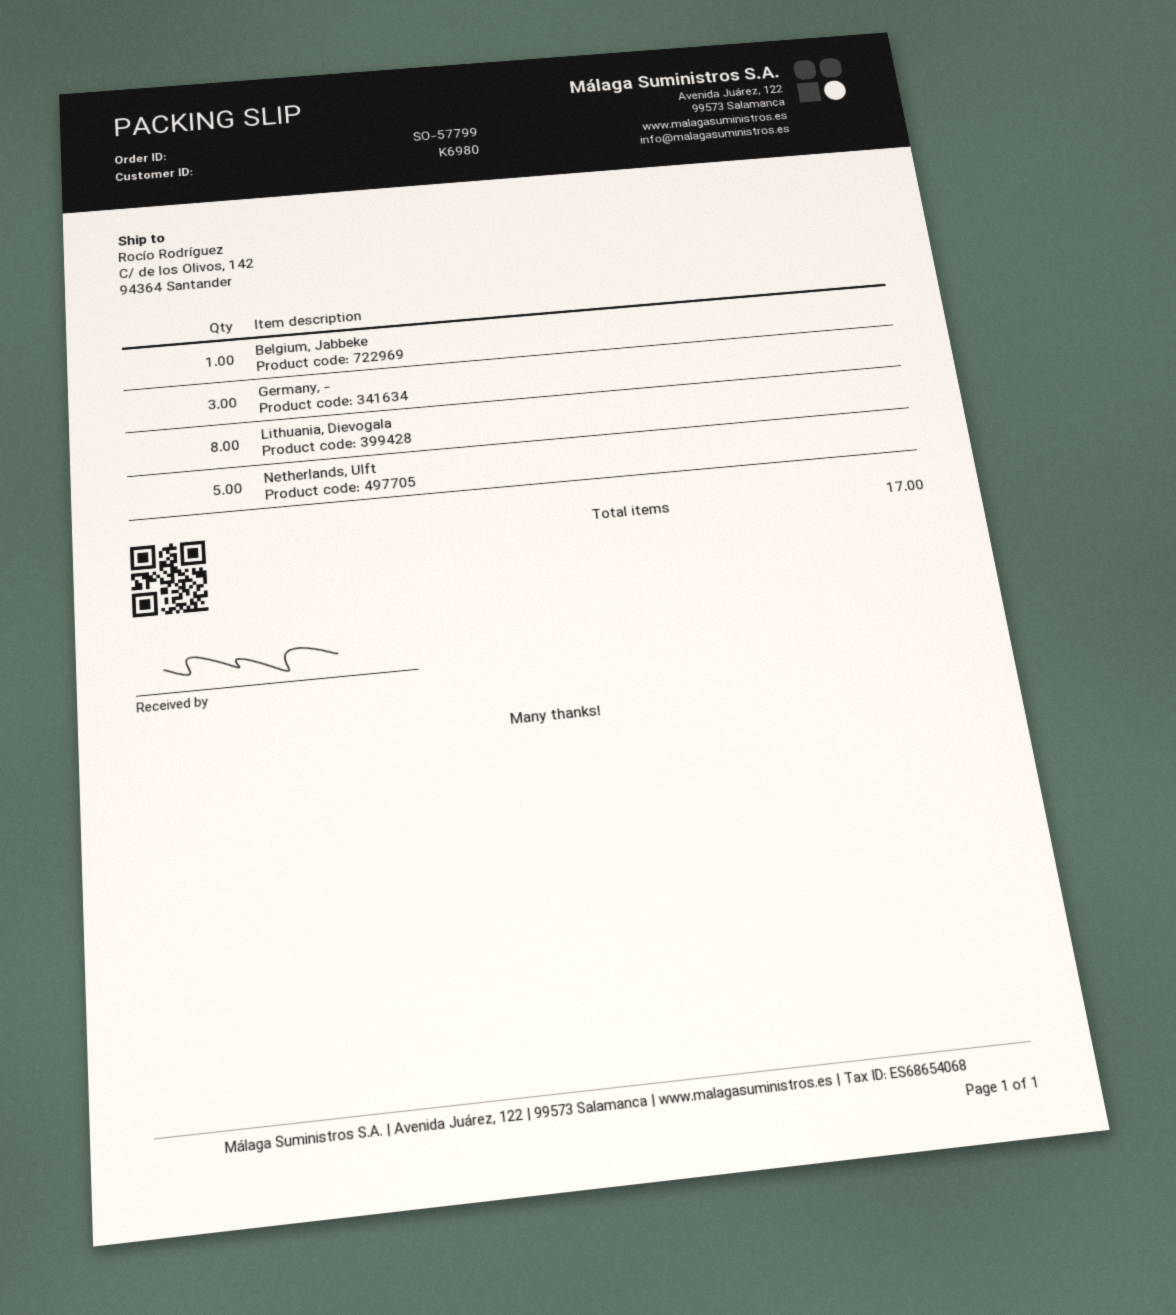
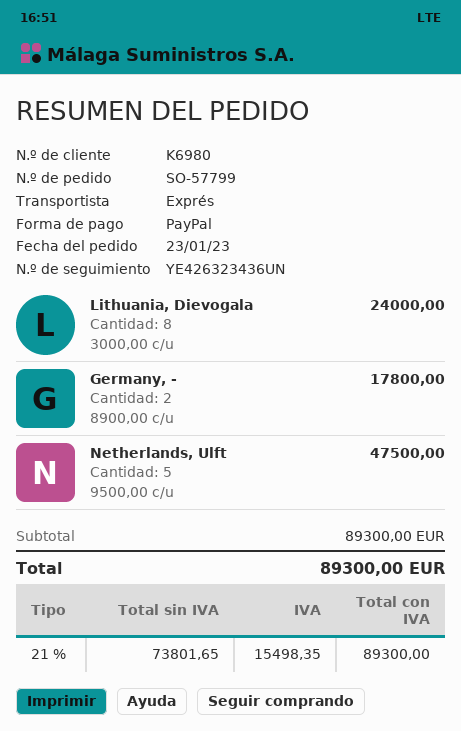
Belgium, Jabbeke: 1 -> none
Germany, -: 3 -> 2

